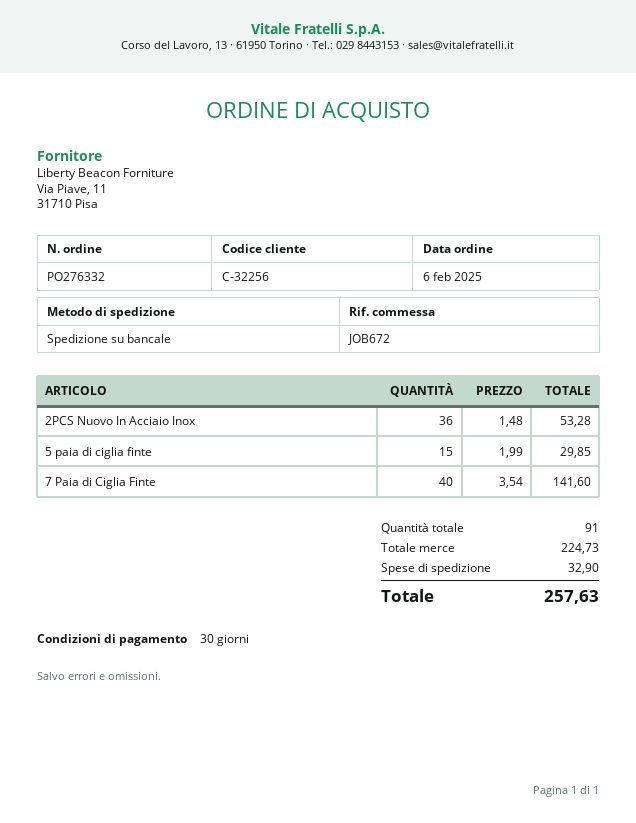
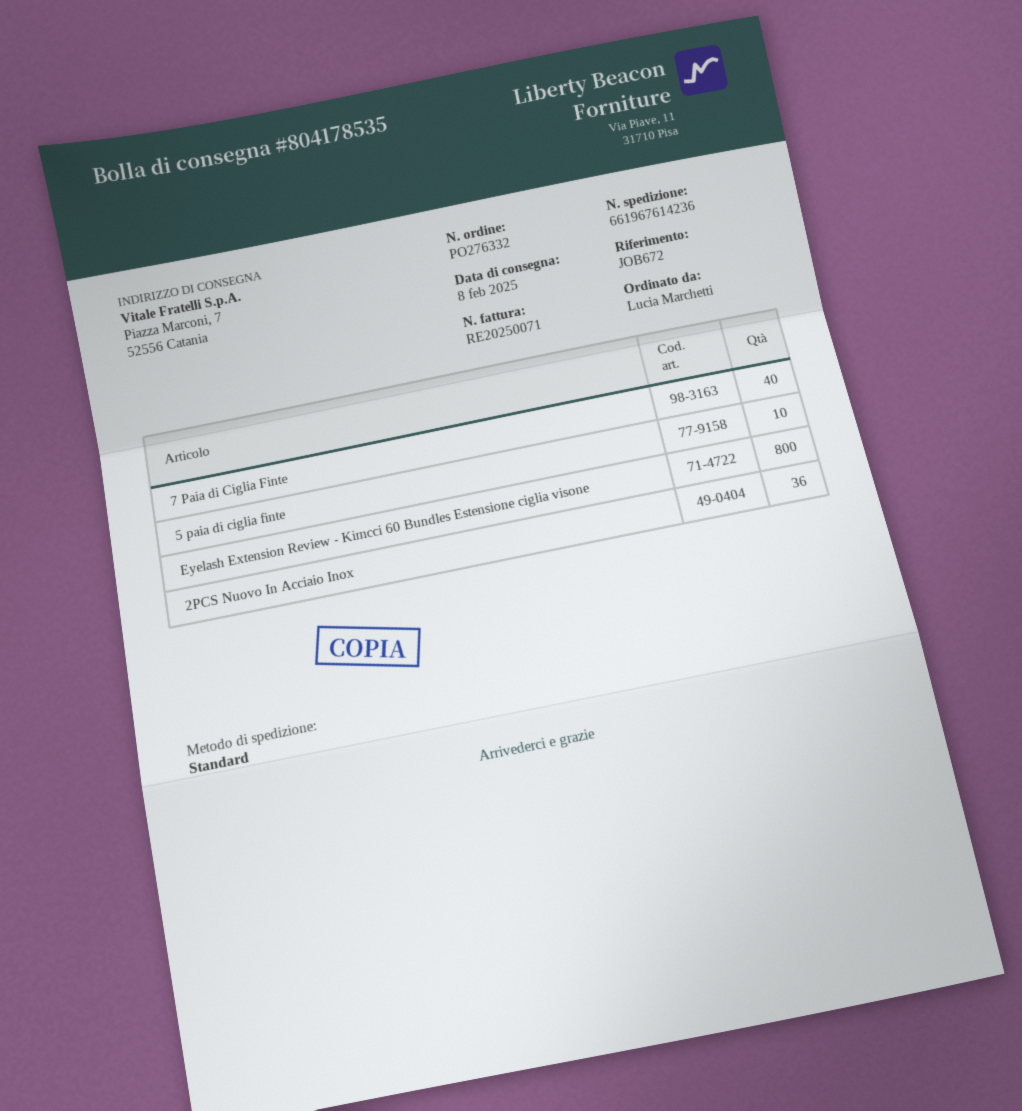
shipping method: pallet freight -> standard
5 paia di ciglia finte: 15 -> 10
Eyelash Extension Review - Kimcci 60 Bundles Estensione ciglia visone: none -> 800

